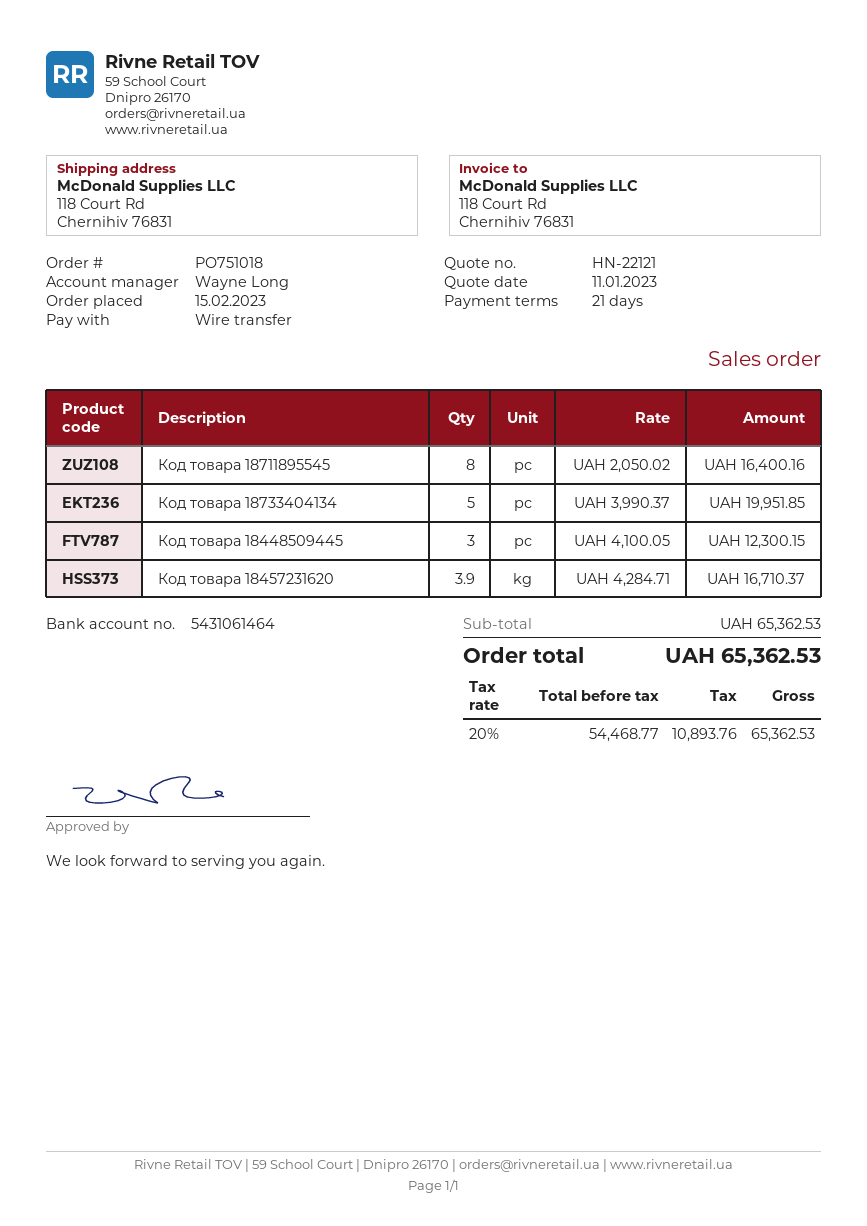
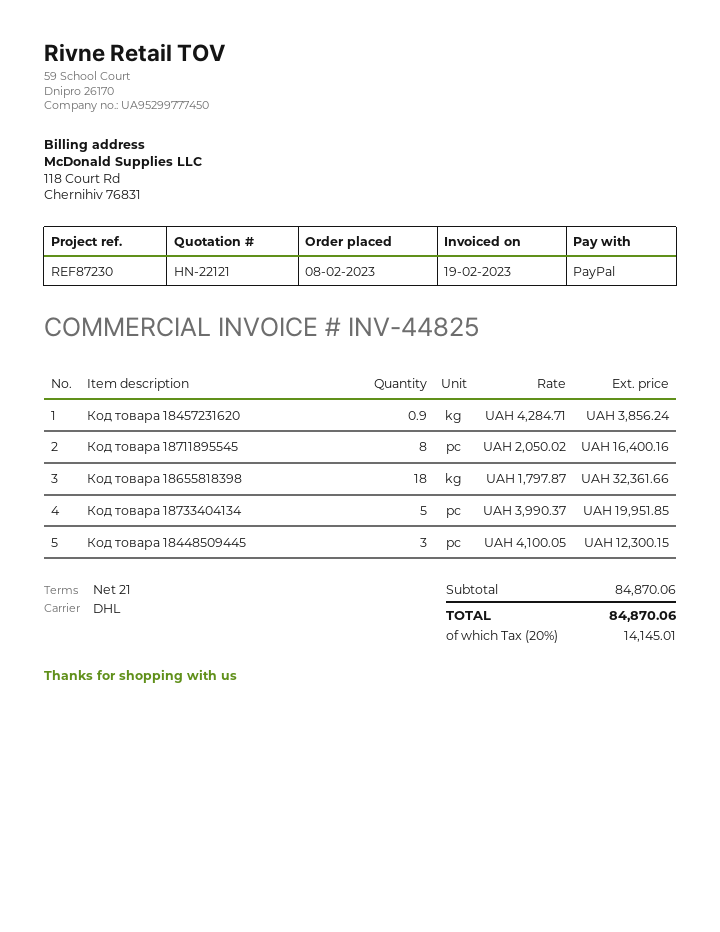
order date: 2023-02-15 -> 2023-02-08
payment method: bank transfer -> PayPal
Код товара 18457231620: 3.9 x 4284.71 = 16710.37 -> 0.9 x 4284.71 = 3856.24
Код товара 18655818398: none -> 18 x 1797.87 = 32361.66
subtotal: 65362.53 -> 84870.06
tax: 20% = 10893.76 -> 20% = 14145.01
total: 65362.53 -> 84870.06

